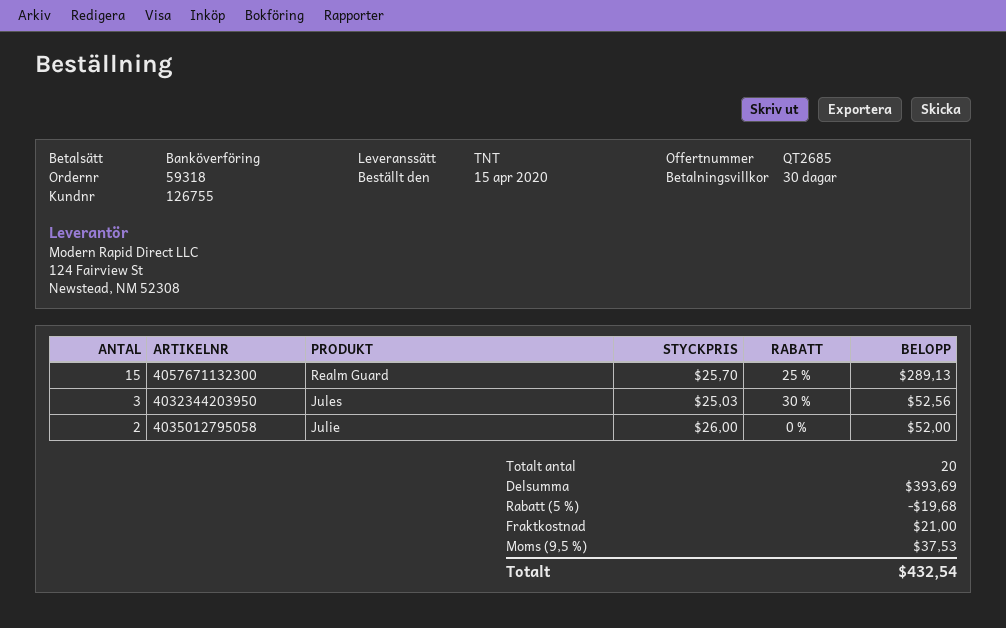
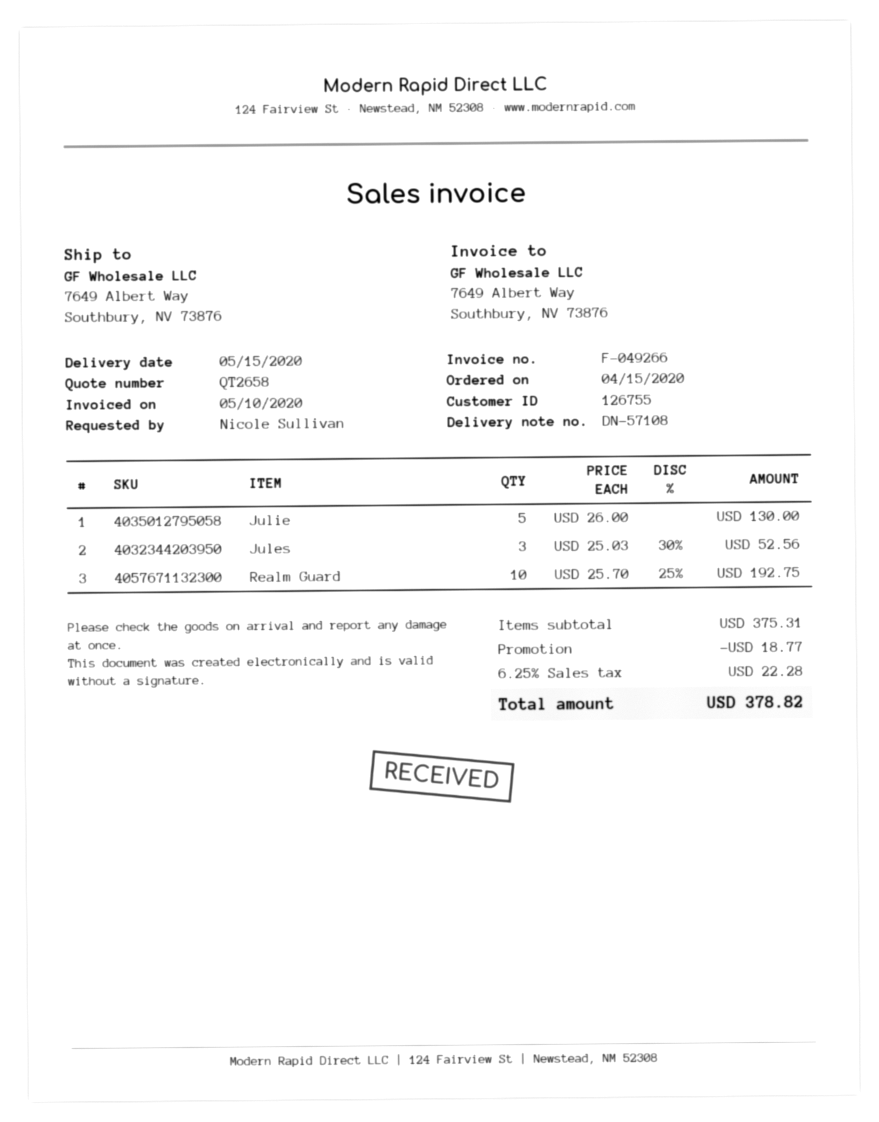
quote number: QT2685 -> QT2658
Realm Guard: 15 x 25.70 - 25% = 289.13 -> 10 x 25.70 - 25% = 192.75
Julie: 2 x 26.00 = 52.00 -> 5 x 26.00 = 130.00
subtotal: 393.69 -> 375.31
discount: 19.68 -> 18.77
shipping: 21.00 -> none
tax: 9.5% = 37.53 -> 6.25% = 22.28
total: 432.54 -> 378.82

